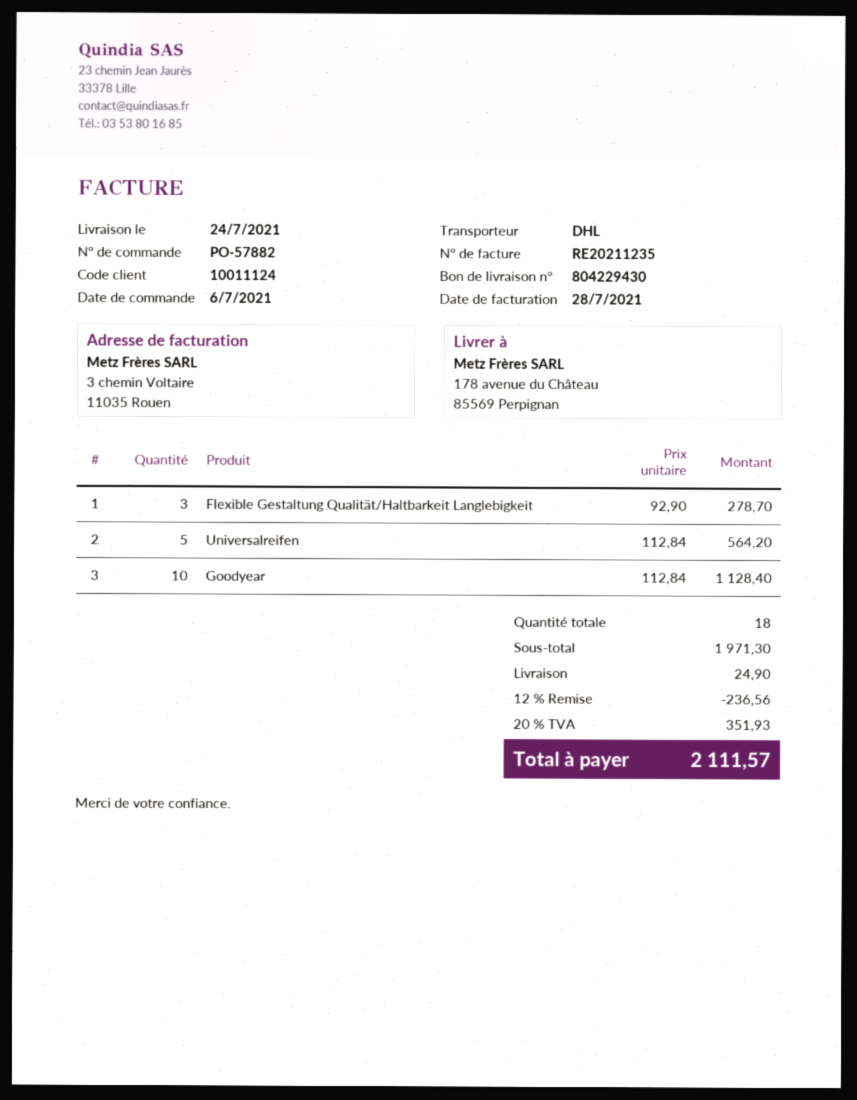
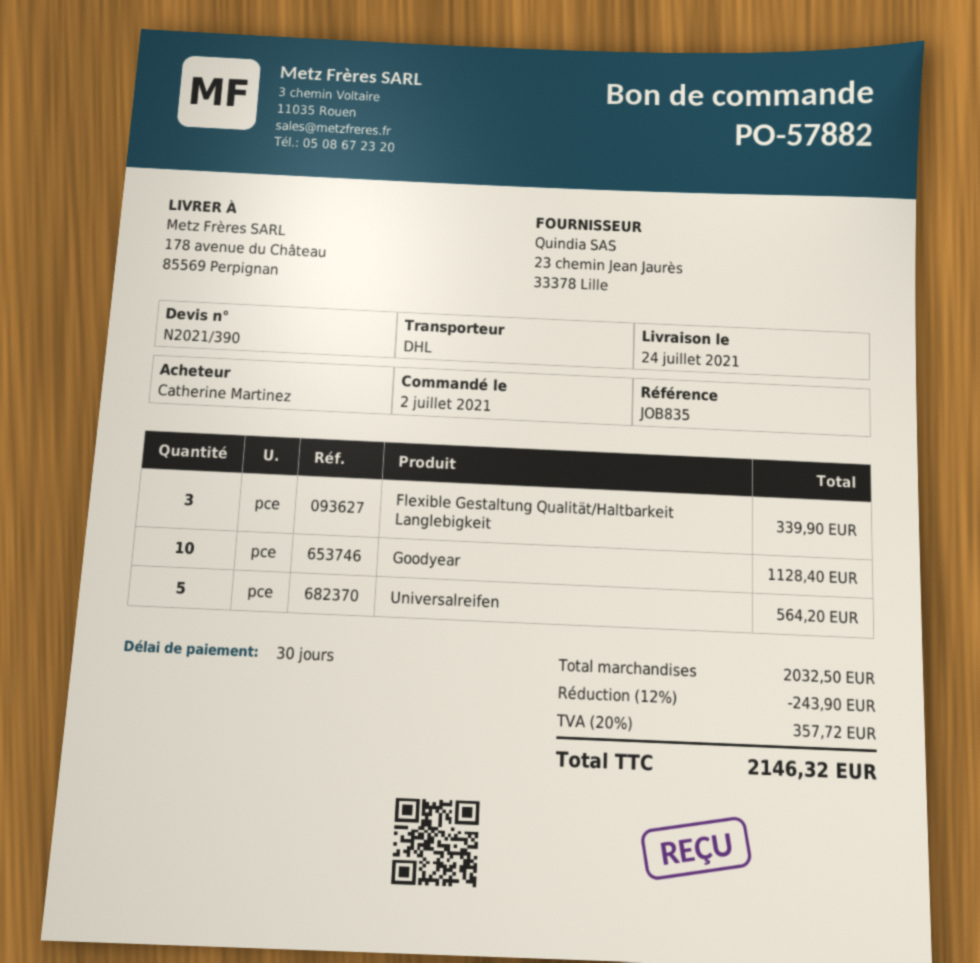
order date: 2021-07-06 -> 2021-07-02
Flexible Gestaltung Qualität/Haltbarkeit Langlebigkeit: 3 for 278.70 -> 3 for 339.90
subtotal: 1971.30 -> 2032.50
discount: 12% = 236.56 -> 12% = 243.90
shipping: 24.90 -> none
tax: 20% = 351.93 -> 20% = 357.72
total: 2111.57 -> 2146.32

